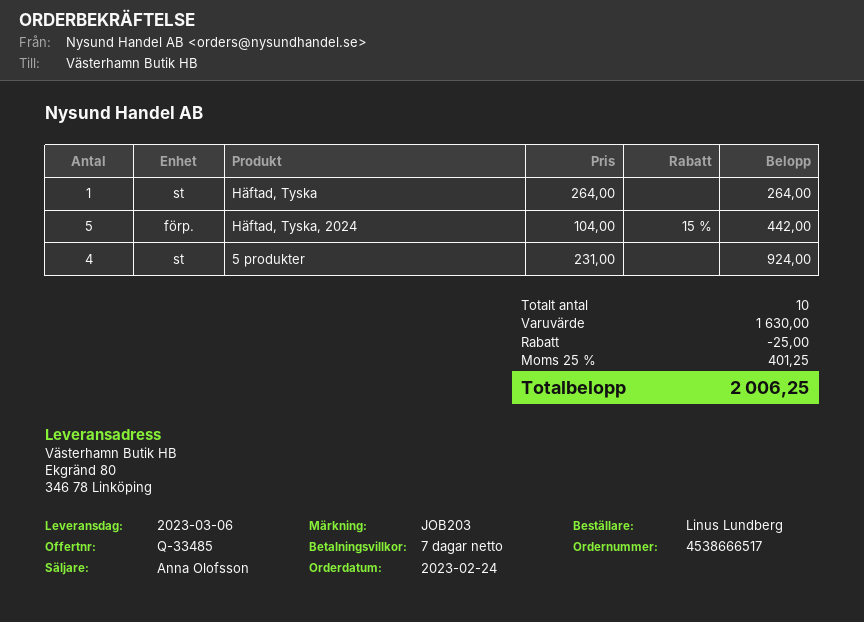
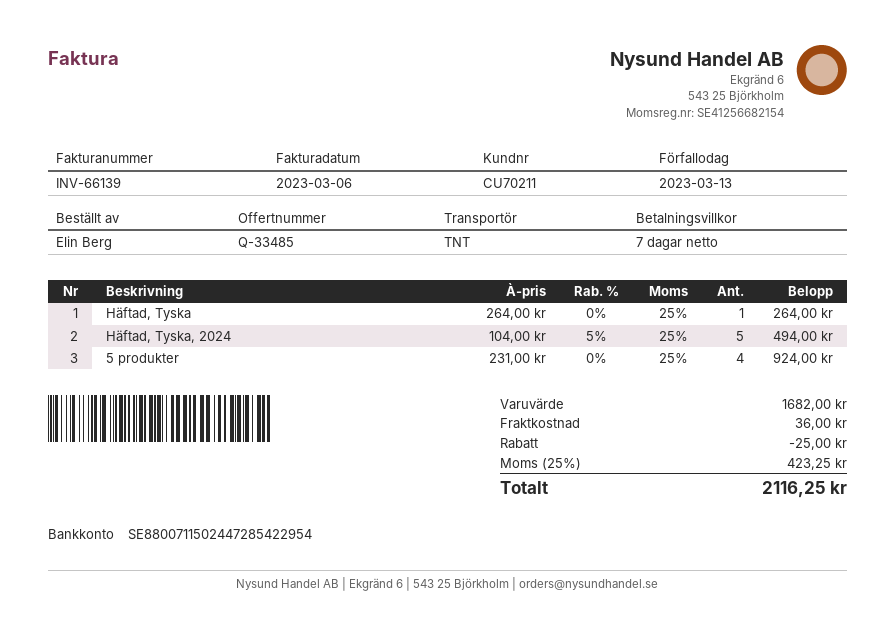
ordered by: Linus Lundberg -> Elin Berg
Häftad, Tyska, 2024: 5 x 104.00 - 15% = 442.00 -> 5 x 104.00 - 5% = 494.00
subtotal: 1630.00 -> 1682.00
shipping: none -> 36.00
tax: 25% = 401.25 -> 25% = 423.25
total: 2006.25 -> 2116.25

